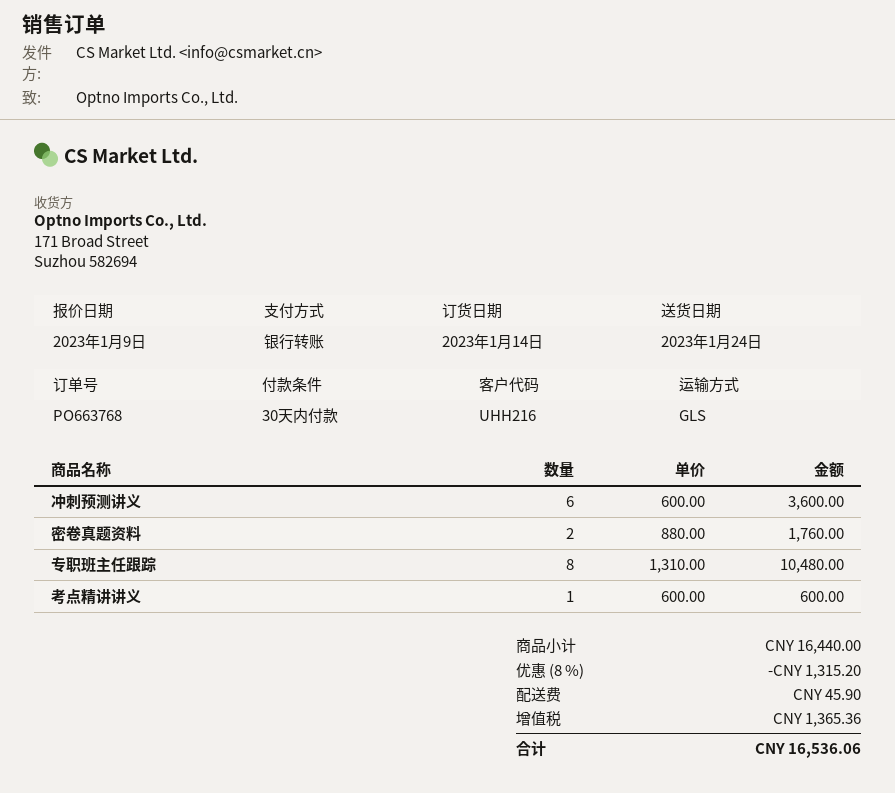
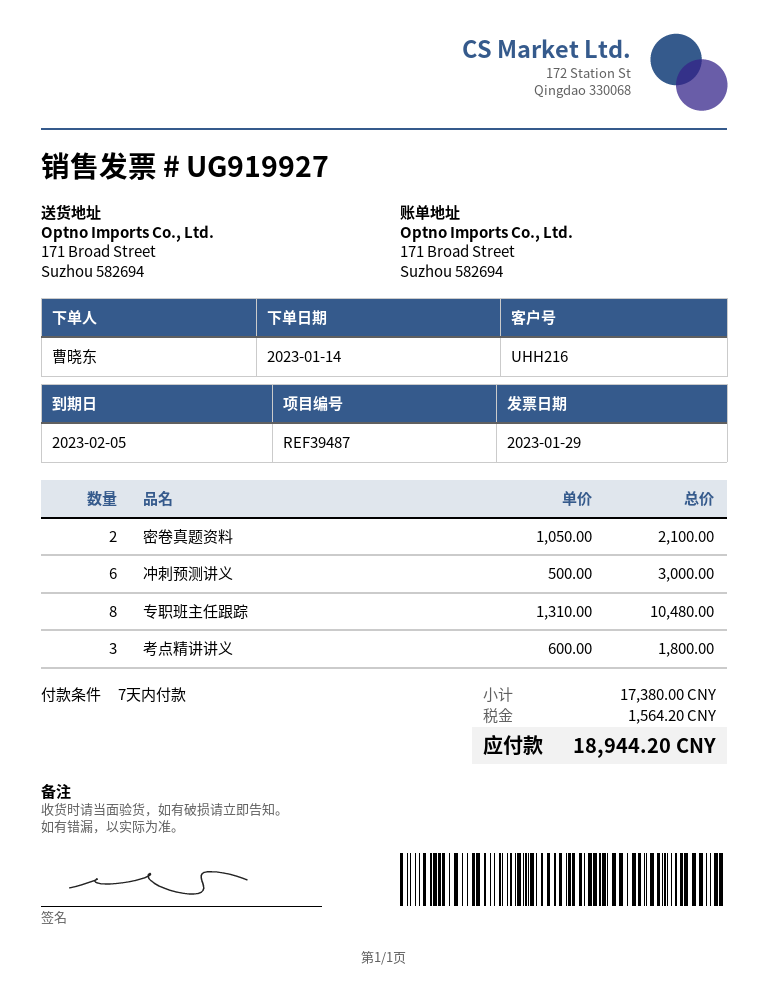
payment terms: 30 days -> 7 days
冲刺预测讲义: 6 x 600.00 = 3600.00 -> 6 x 500.00 = 3000.00
密卷真题资料: 2 x 880.00 = 1760.00 -> 2 x 1050.00 = 2100.00
考点精讲讲义: 1 x 600.00 = 600.00 -> 3 x 600.00 = 1800.00
subtotal: 16440.00 -> 17380.00
discount: 8% = 1315.20 -> none
shipping: 45.90 -> none
tax: 1365.36 -> 1564.20
total: 16536.06 -> 18944.20

